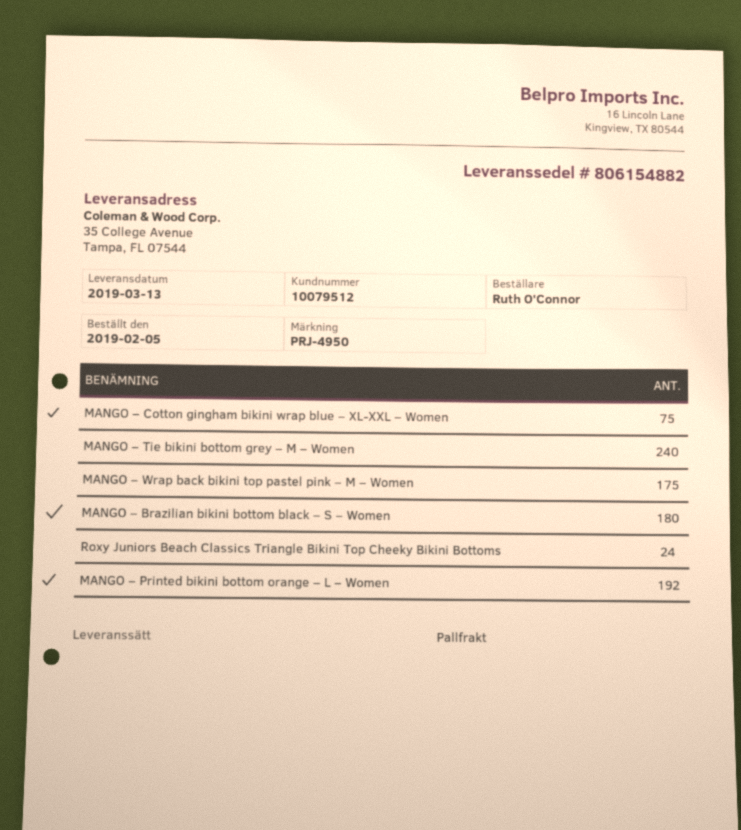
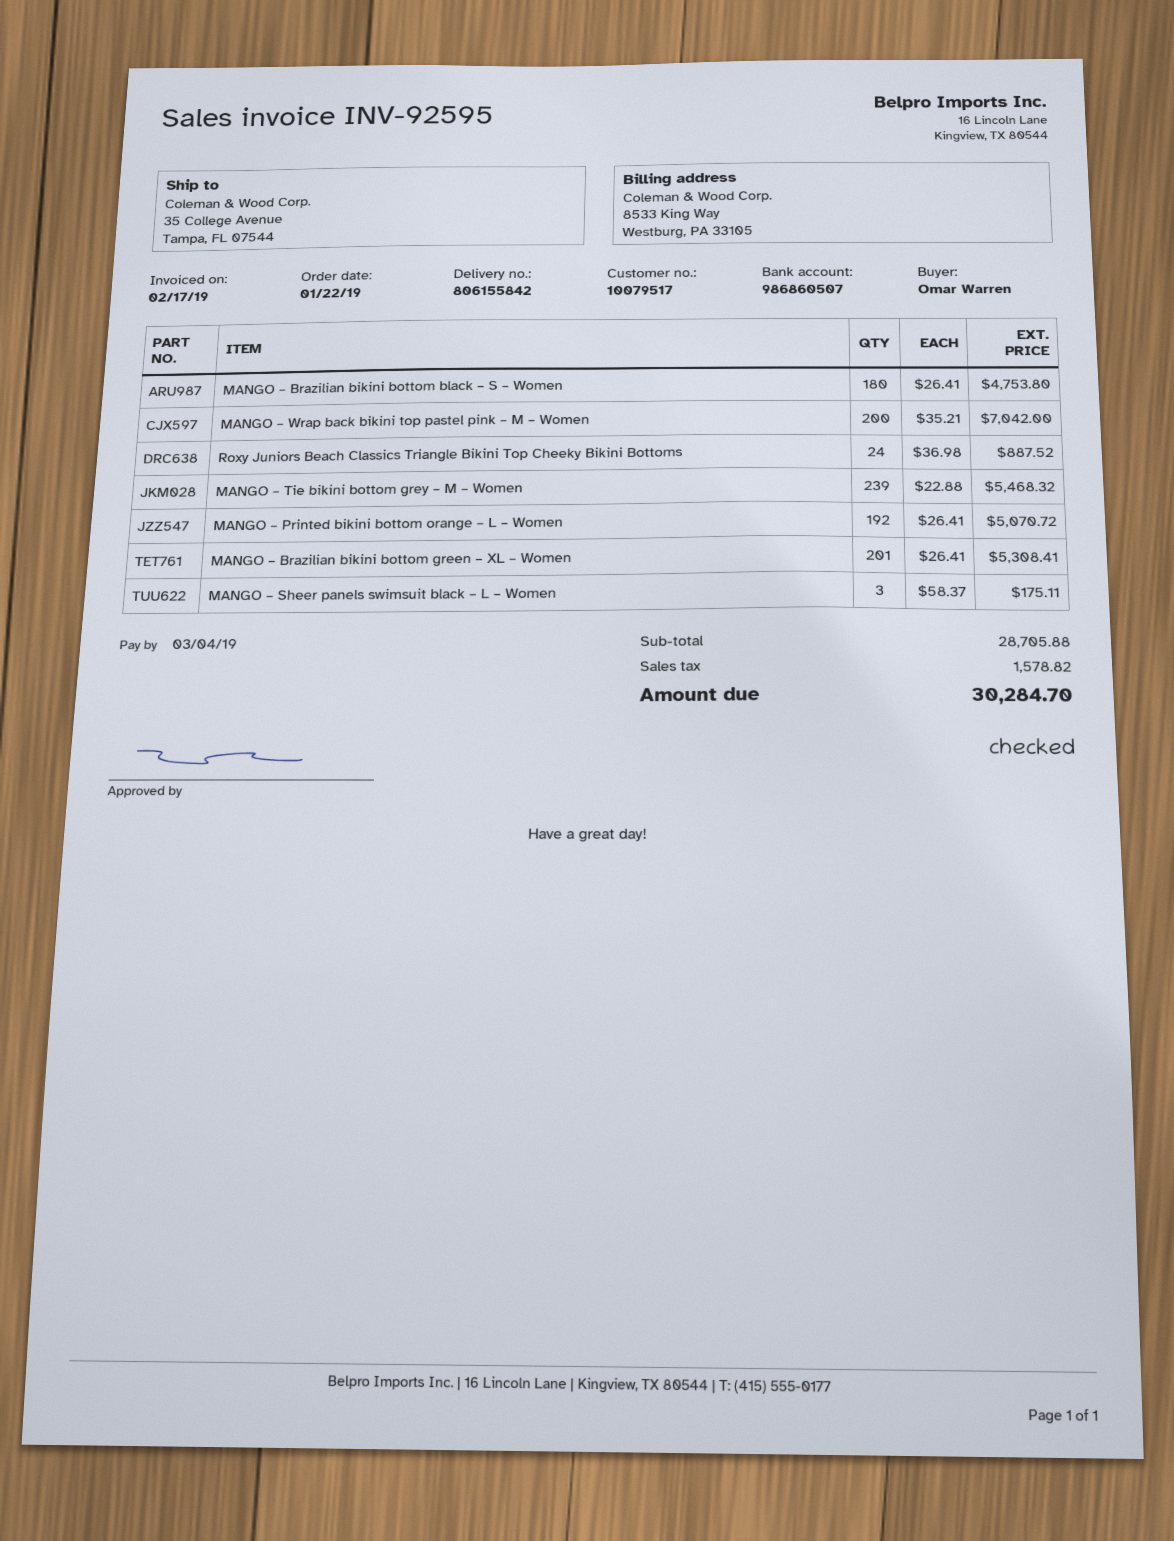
order date: 2019-02-05 -> 2019-01-22
delivery note number: 806154882 -> 806155842
customer number: 10079512 -> 10079517
ordered by: Ruth O'Connor -> Omar Warren
MANGO – Cotton gingham bikini wrap blue – XL-XXL – Women: 75 -> none
MANGO – Tie bikini bottom grey – M – Women: 240 -> 239
MANGO – Wrap back bikini top pastel pink – M – Women: 175 -> 200
MANGO – Brazilian bikini bottom green – XL – Women: none -> 201
MANGO – Sheer panels swimsuit black – L – Women: none -> 3

